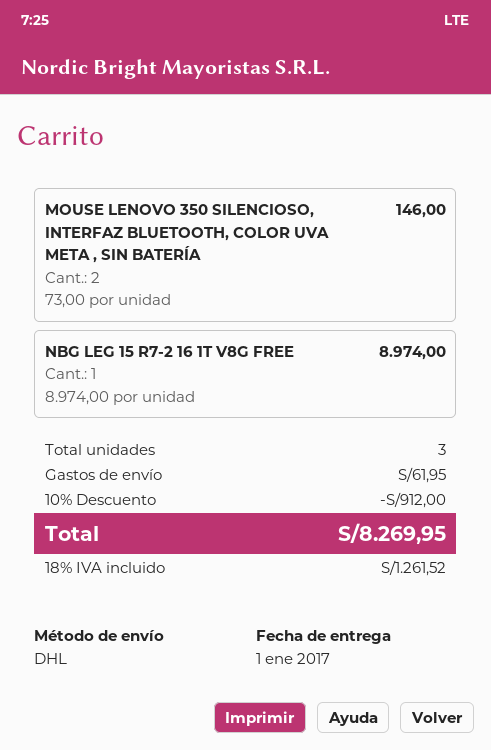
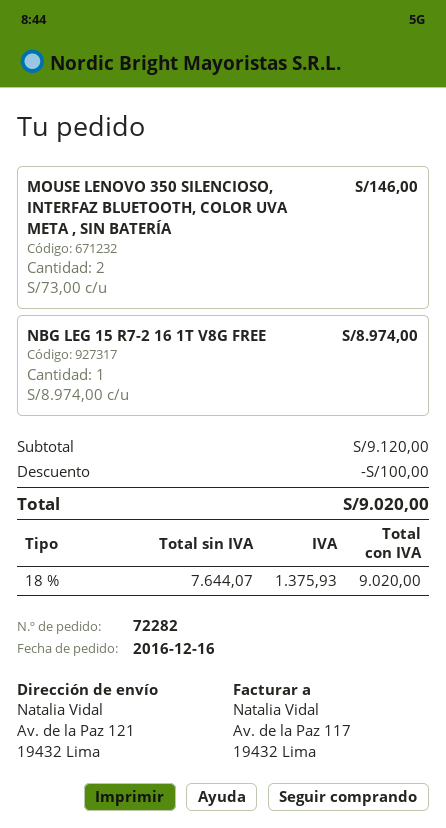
discount: 912.00 -> 100.00
shipping: 61.95 -> none
tax: 18% = 1261.52 -> 18% = 1375.93
total: 8269.95 -> 9020.00

